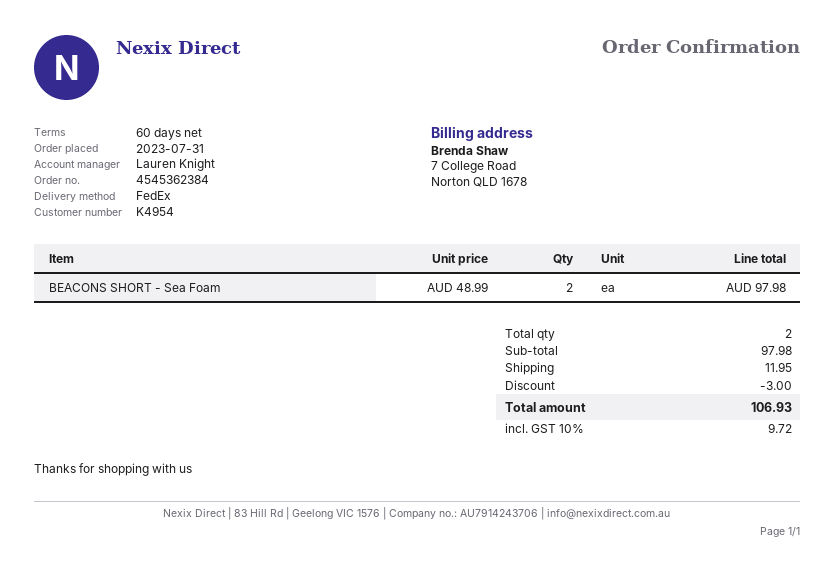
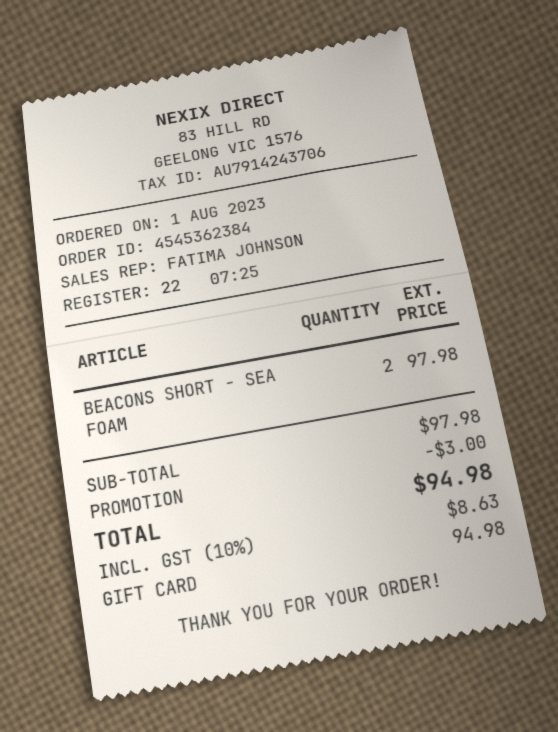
order date: 2023-07-31 -> 2023-08-01
sales rep: Lauren Knight -> FATIMA JOHNSON
shipping: 11.95 -> none
tax: 10% = 9.72 -> 10% = 8.63
total: 106.93 -> 94.98

